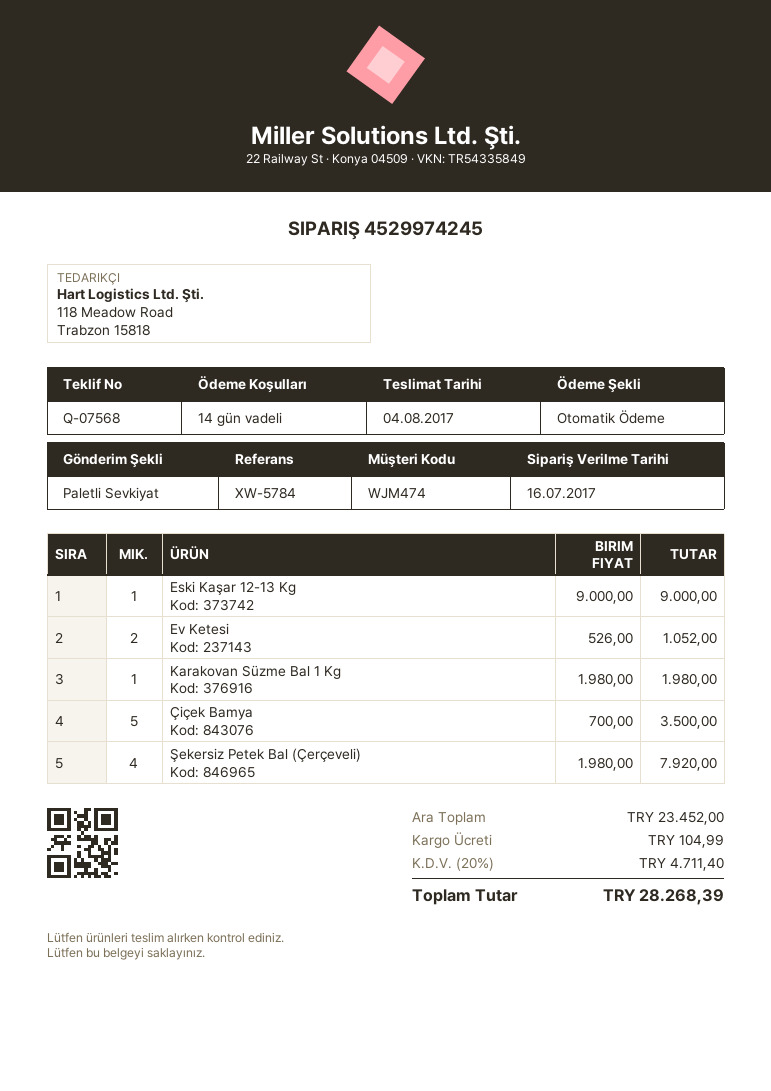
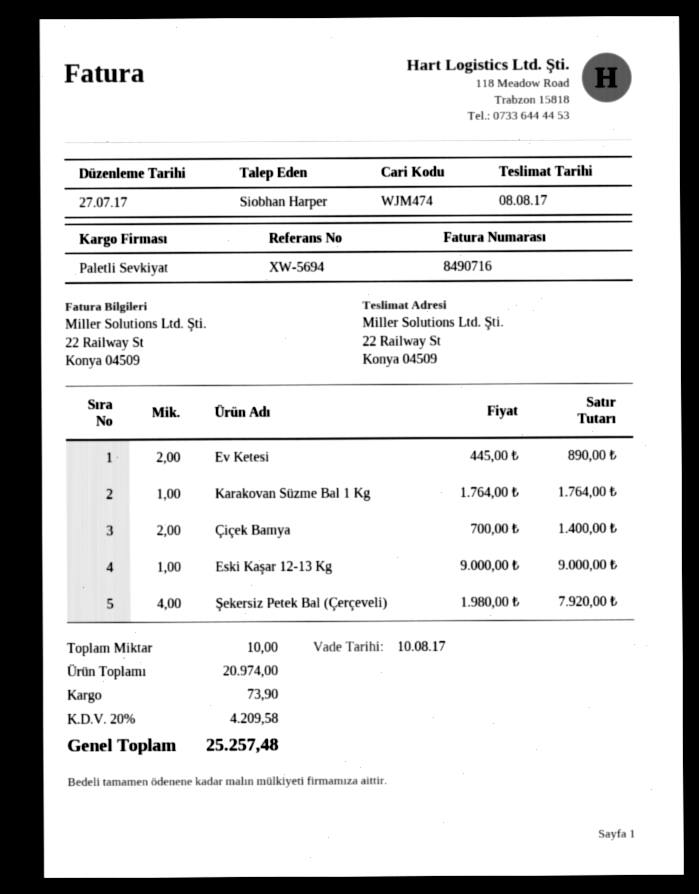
delivery date: 2017-08-04 -> 2017-08-08
reference: XW-5784 -> XW-5694
Ev Ketesi: 2 x 526.00 = 1052.00 -> 2 x 445.00 = 890.00
Karakovan Süzme Bal 1 Kg: 1 x 1980.00 = 1980.00 -> 1 x 1764.00 = 1764.00
Çiçek Bamya: 5 x 700.00 = 3500.00 -> 2 x 700.00 = 1400.00
subtotal: 23452.00 -> 20974.00
shipping: 104.99 -> 73.90
tax: 20% = 4711.40 -> 20% = 4209.58
total: 28268.39 -> 25257.48

